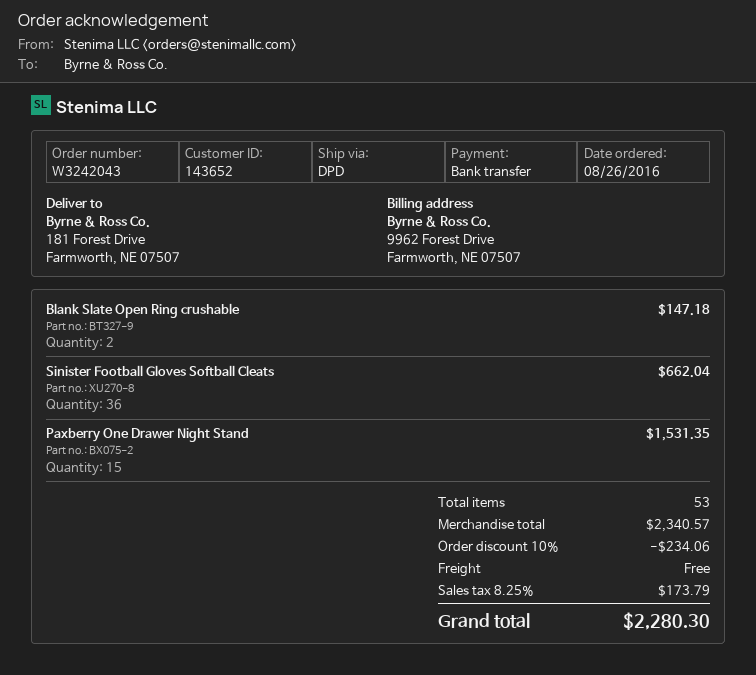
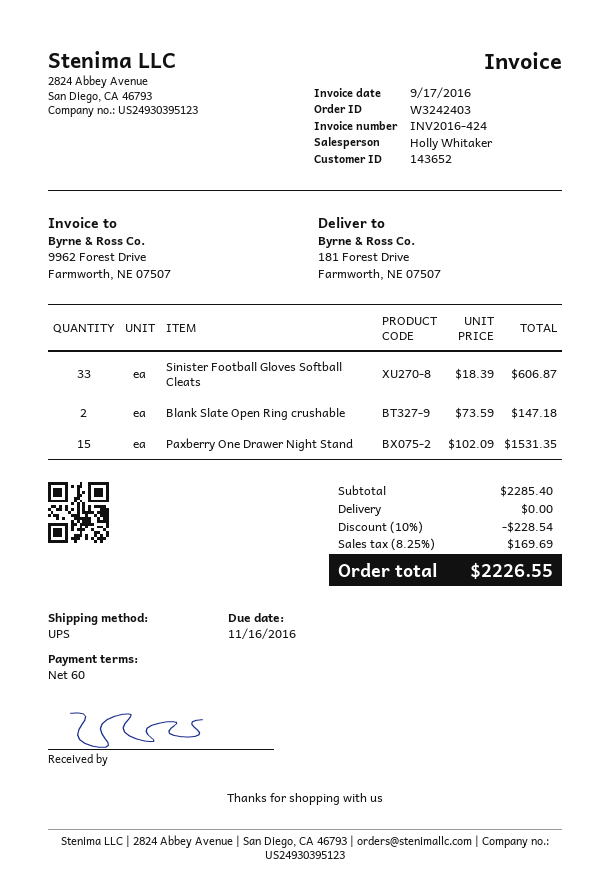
order number: W3242043 -> W3242403
shipping method: DPD -> UPS
Sinister Football Gloves Softball Cleats: 36 for 662.04 -> 33 for 606.87
subtotal: 2340.57 -> 2285.40
discount: 10% = 234.06 -> 10% = 228.54
tax: 8.25% = 173.79 -> 8.25% = 169.69
total: 2280.30 -> 2226.55

